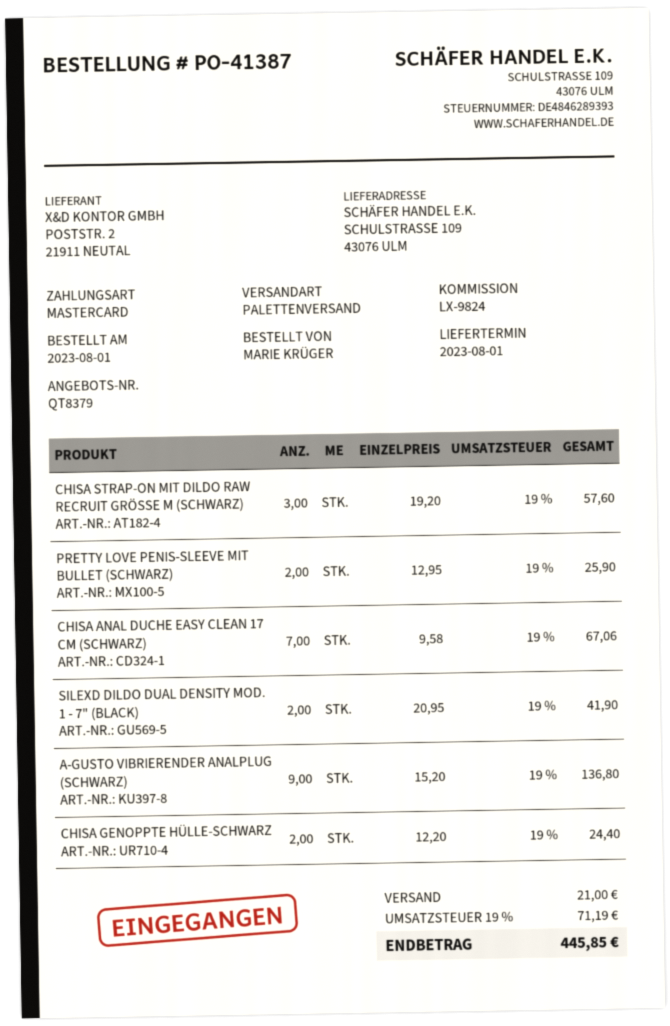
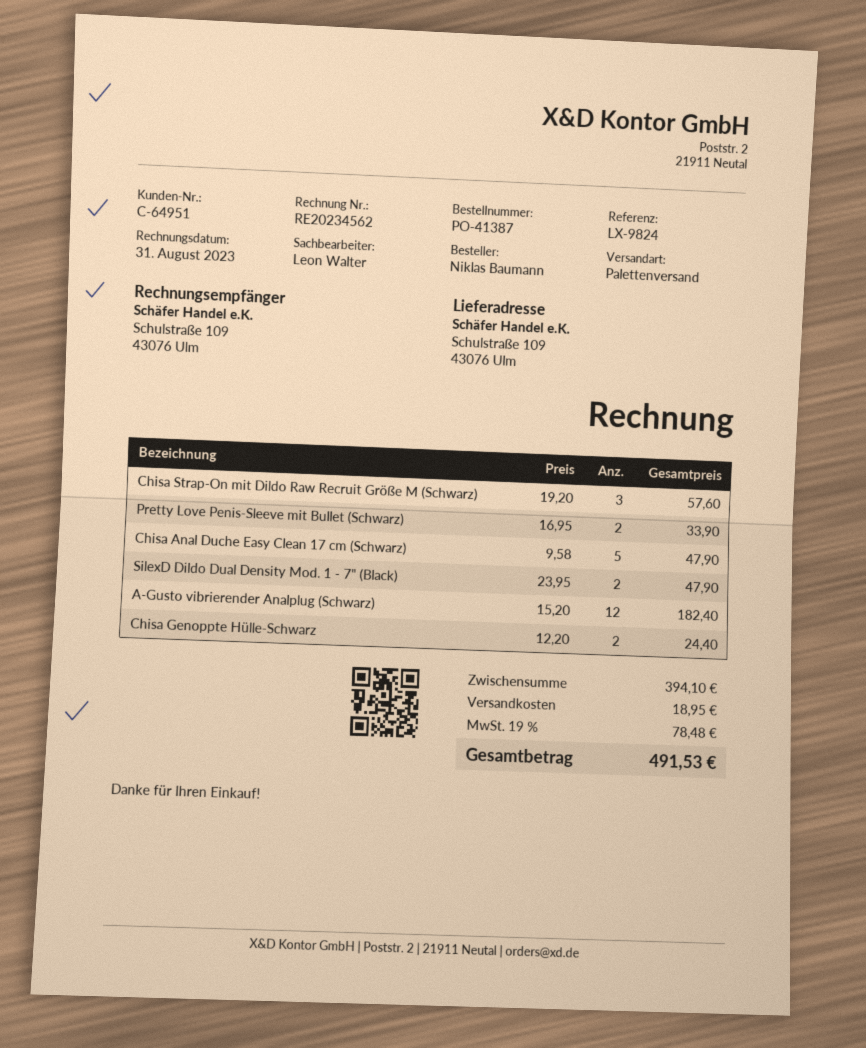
ordered by: MARIE KRÜGER -> Niklas Baumann
PRETTY LOVE PENIS-SLEEVE MIT BULLET (SCHWARZ): 2 x 12.95 = 25.90 -> 2 x 16.95 = 33.90
CHISA ANAL DUCHE EASY CLEAN 17 CM (SCHWARZ): 7 x 9.58 = 67.06 -> 5 x 9.58 = 47.90
SILEXD DILDO DUAL DENSITY MOD. 1 - 7" (BLACK): 2 x 20.95 = 41.90 -> 2 x 23.95 = 47.90
A-GUSTO VIBRIERENDER ANALPLUG (SCHWARZ): 9 x 15.20 = 136.80 -> 12 x 15.20 = 182.40
shipping: 21.00 -> 18.95
tax: 19% = 71.19 -> 19% = 78.48
total: 445.85 -> 491.53

